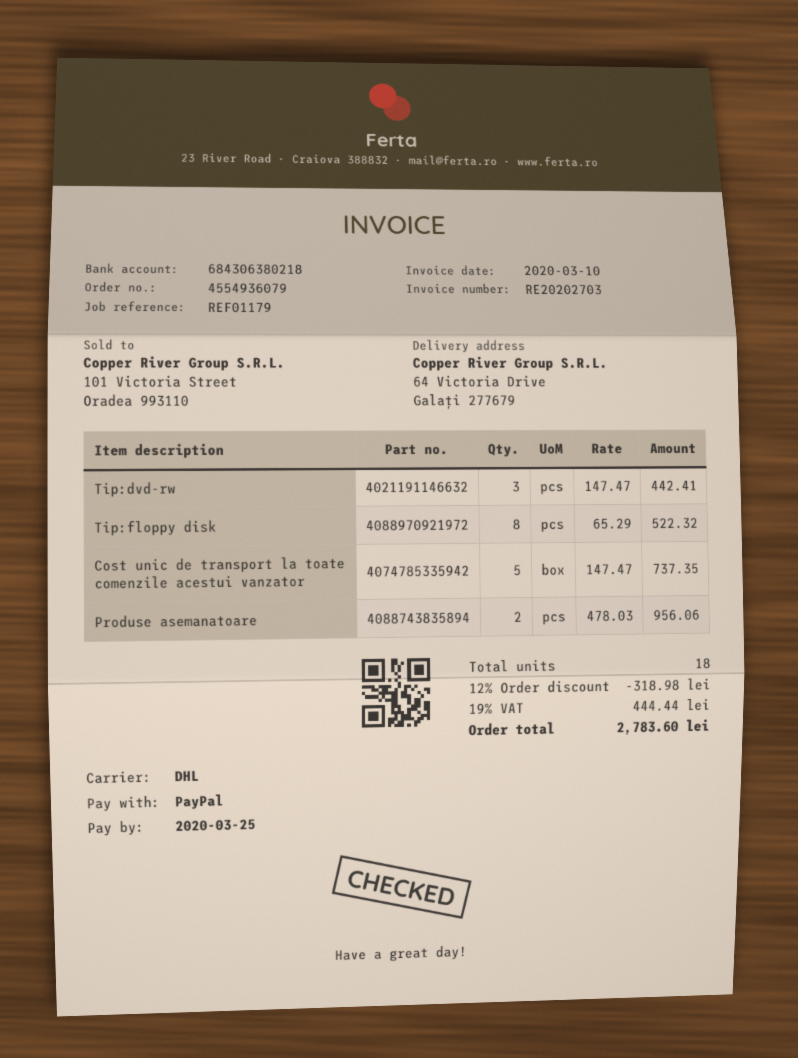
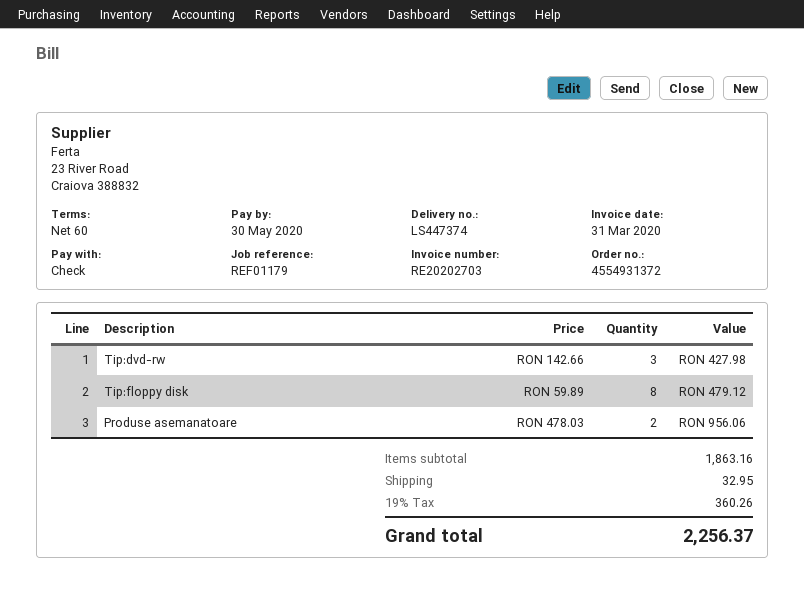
order number: 4554936079 -> 4554931372
invoice date: 2020-03-10 -> 2020-03-31
due date: 2020-03-25 -> 2020-05-30
payment method: PayPal -> cheque
Tip:dvd-rw: 3 x 147.47 = 442.41 -> 3 x 142.66 = 427.98
Tip:floppy disk: 8 x 65.29 = 522.32 -> 8 x 59.89 = 479.12
Cost unic de transport la toate comenzile acestui vanzator: 5 x 147.47 = 737.35 -> none
discount: 12% = 318.98 -> none
shipping: none -> 32.95
tax: 19% = 444.44 -> 19% = 360.26
total: 2783.60 -> 2256.37

